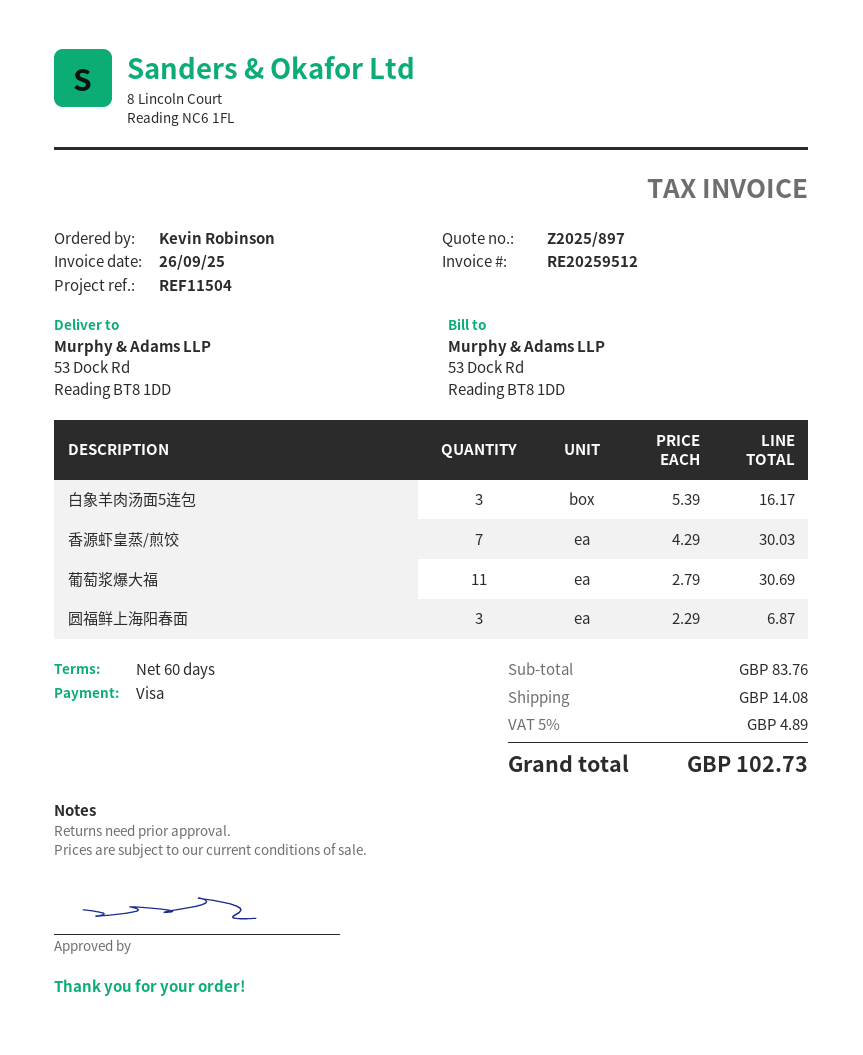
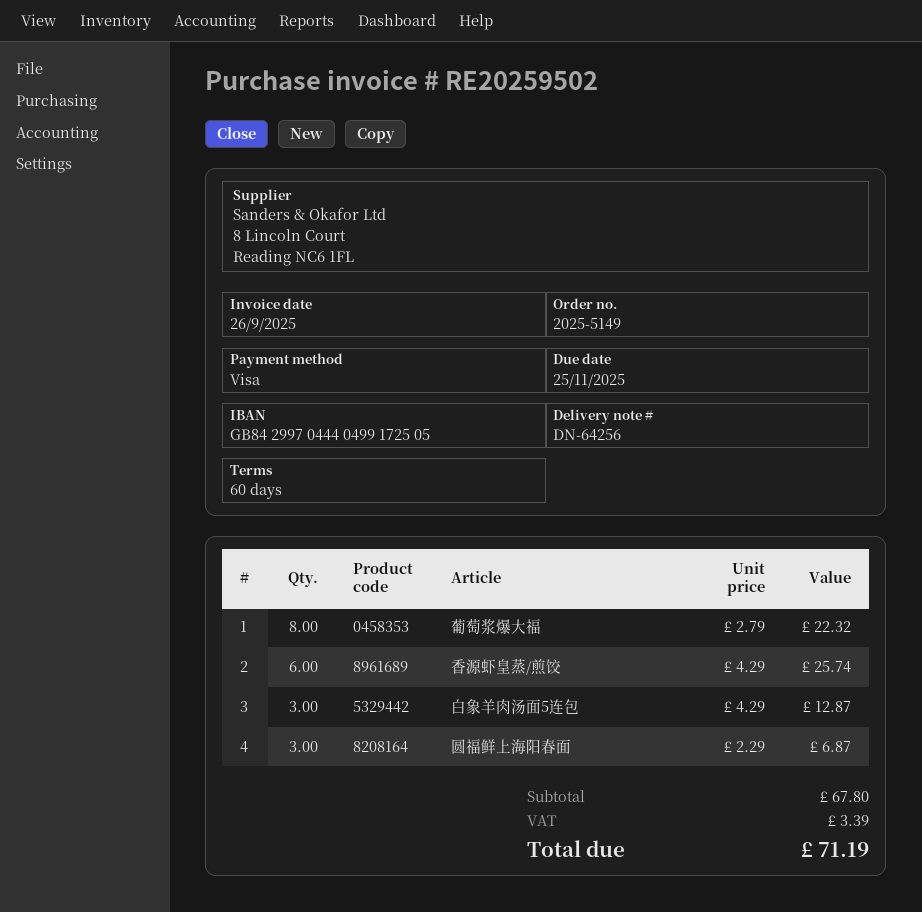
invoice number: RE20259512 -> RE20259502
白象羊肉汤面5连包: 3 x 5.39 = 16.17 -> 3 x 4.29 = 12.87
香源虾皇蒸/煎饺: 7 x 4.29 = 30.03 -> 6 x 4.29 = 25.74
葡萄浆爆大福: 11 x 2.79 = 30.69 -> 8 x 2.79 = 22.32
subtotal: 83.76 -> 67.80
shipping: 14.08 -> none
tax: 4.89 -> 3.39
total: 102.73 -> 71.19

